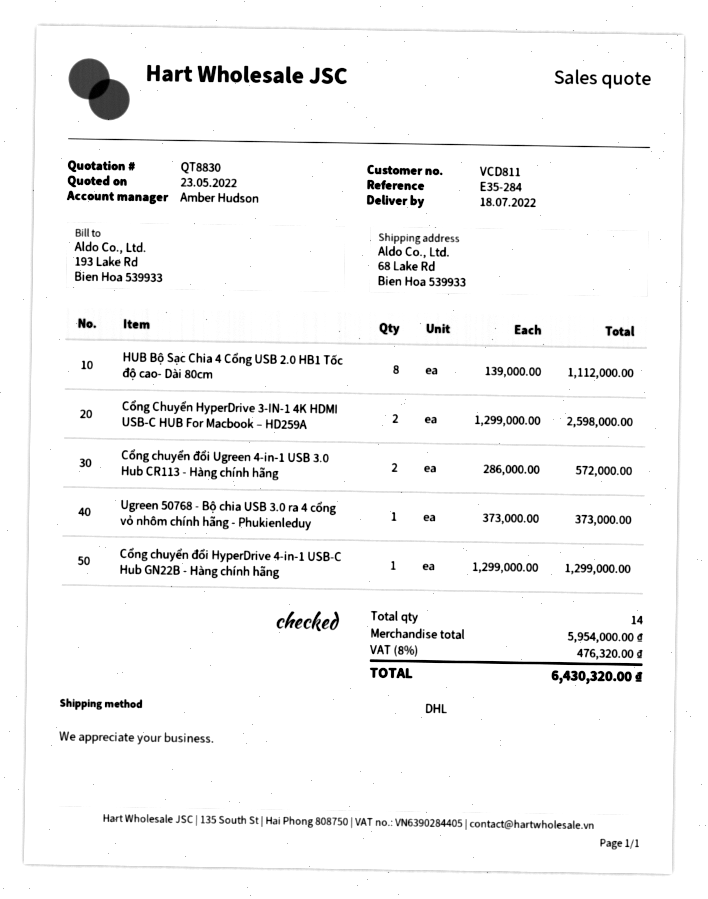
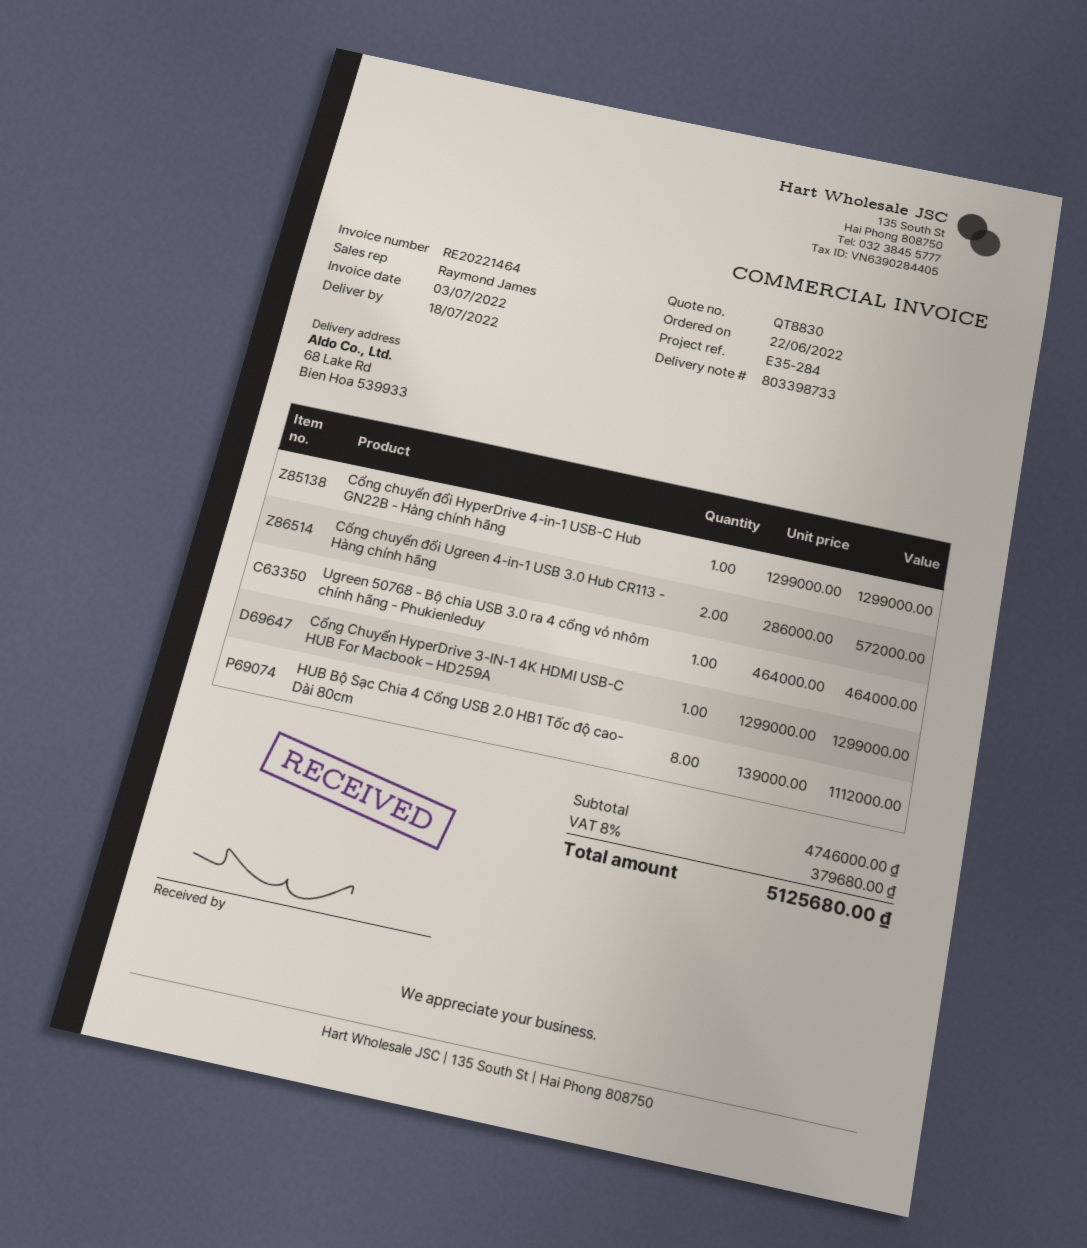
sales rep: Amber Hudson -> Raymond James
Cổng Chuyển HyperDrive 3-IN-1 4K HDMI USB-C HUB For Macbook – HD259A: 2 x 1299000.00 = 2598000.00 -> 1 x 1299000.00 = 1299000.00
Ugreen 50768 - Bộ chia USB 3.0 ra 4 cổng vỏ nhôm chính hãng - Phukienleduy: 1 x 373000.00 = 373000.00 -> 1 x 464000.00 = 464000.00
subtotal: 5954000.00 -> 4746000.00
tax: 8% = 476320.00 -> 8% = 379680.00
total: 6430320.00 -> 5125680.00

